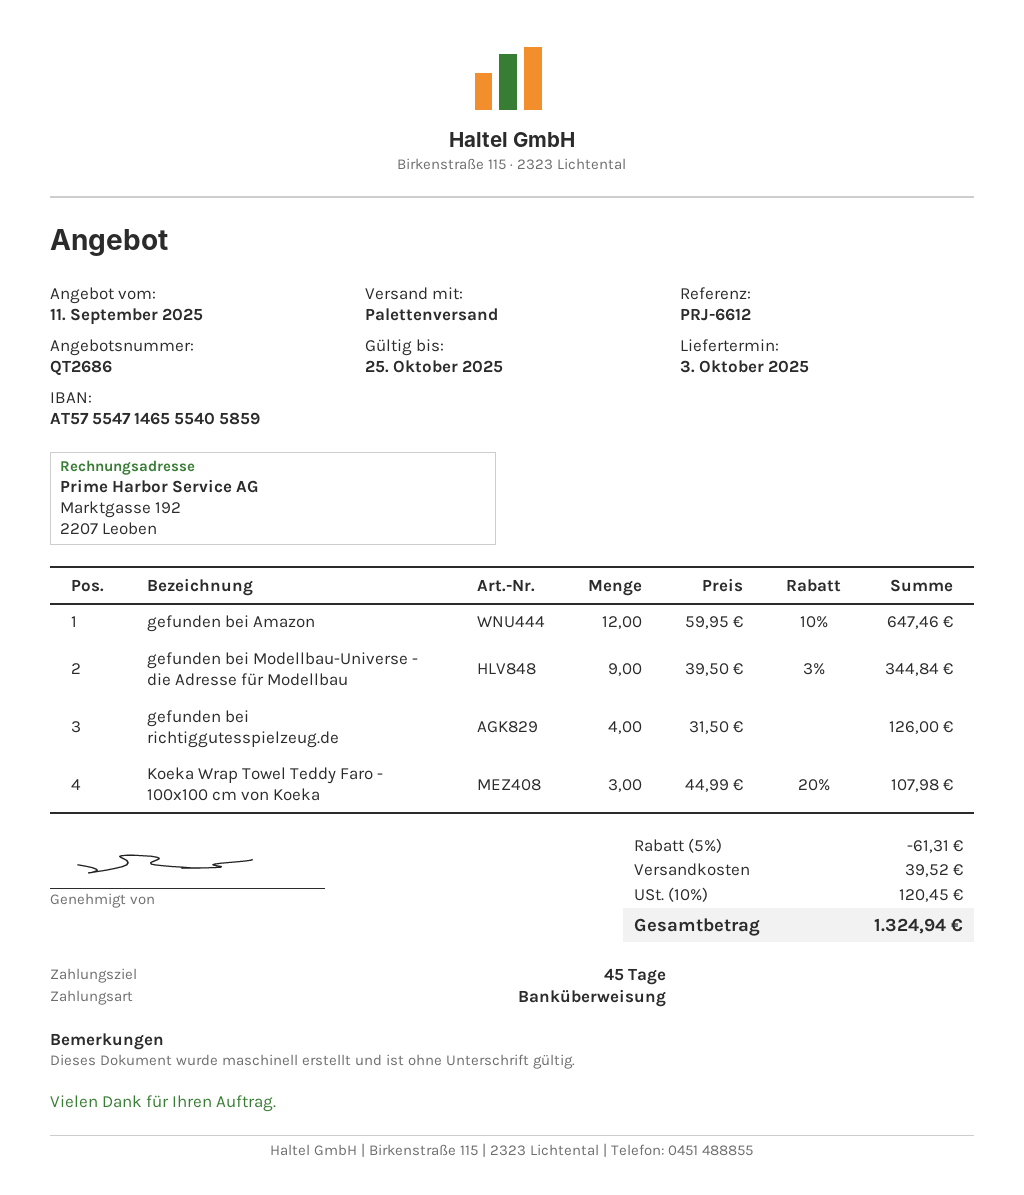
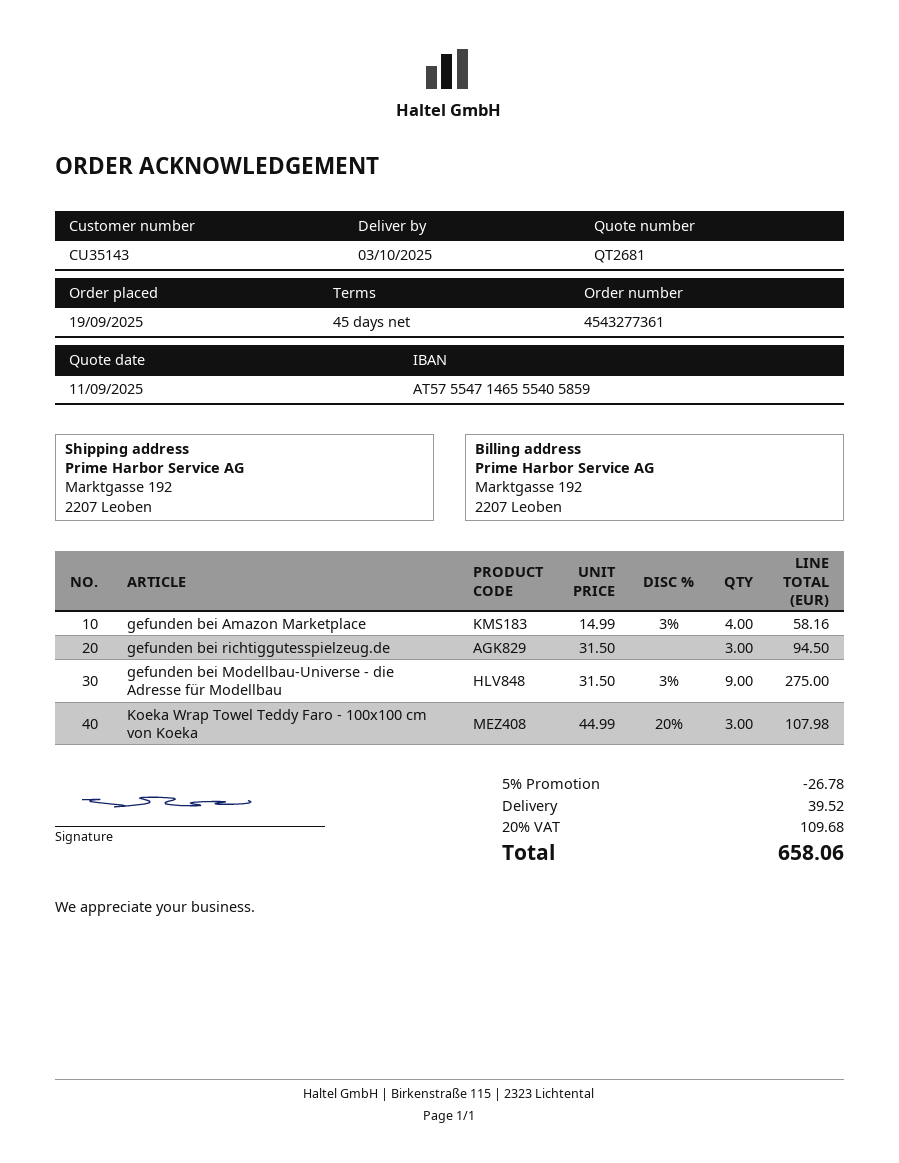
quote number: QT2686 -> QT2681
gefunden bei Amazon: 12 x 59.95 - 10% = 647.46 -> none
gefunden bei Modellbau-Universe - die Adresse für Modellbau: 9 x 39.50 - 3% = 344.84 -> 9 x 31.50 - 3% = 275.00
gefunden bei richtiggutesspielzeug.de: 4 x 31.50 = 126.00 -> 3 x 31.50 = 94.50
gefunden bei Amazon Marketplace: none -> 4 x 14.99 - 3% = 58.16
discount: 5% = 61.31 -> 5% = 26.78
tax: 10% = 120.45 -> 20% = 109.68
total: 1324.94 -> 658.06

